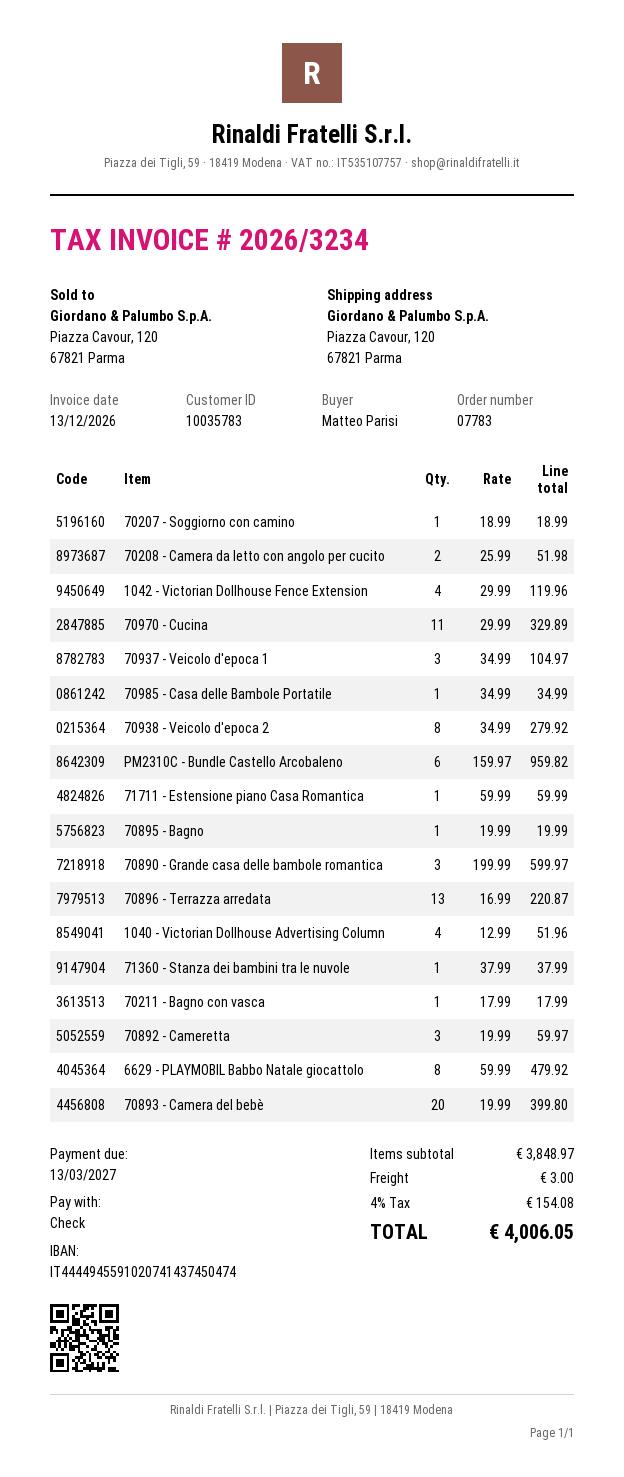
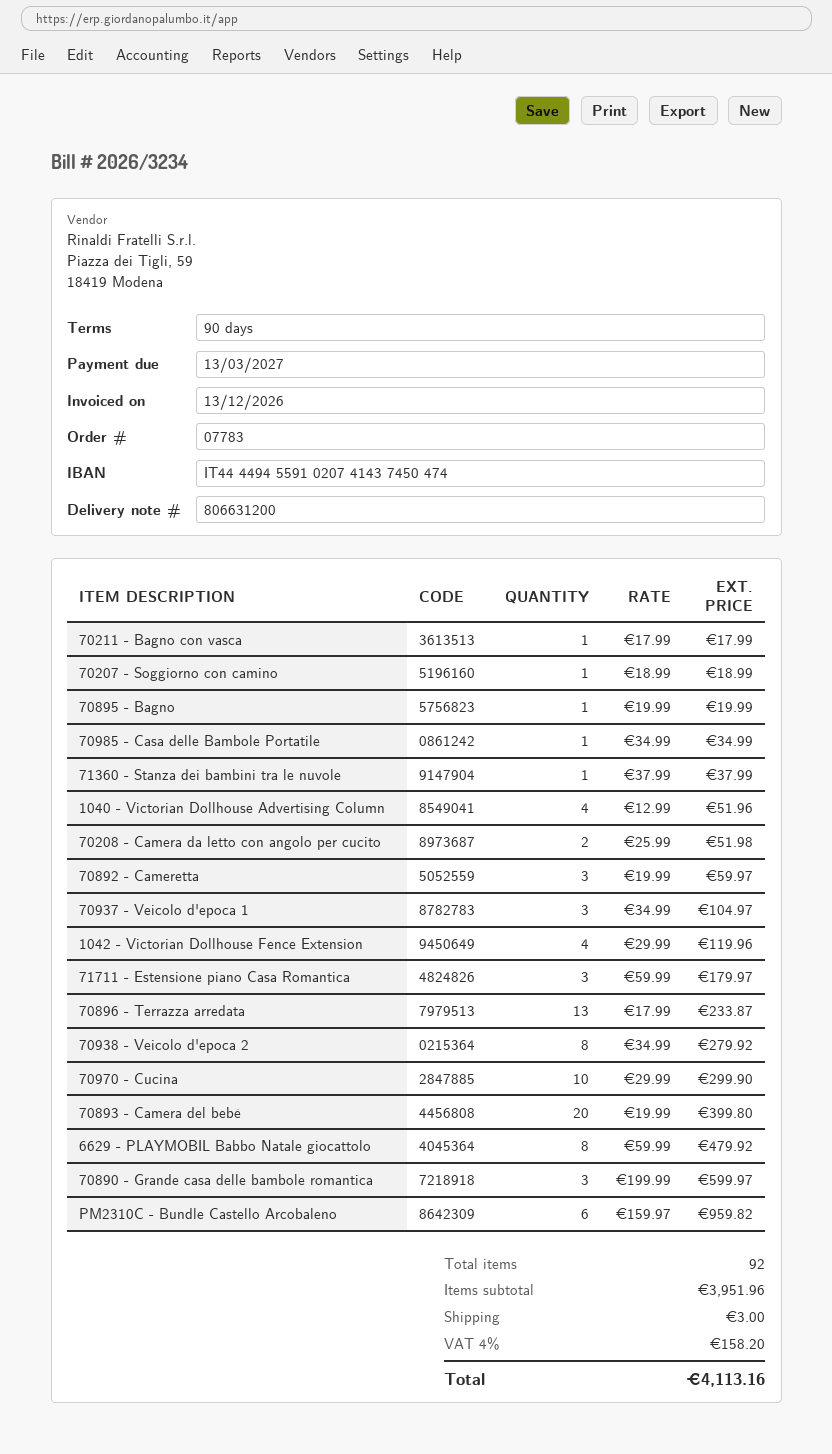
70970 - Cucina: 11 x 29.99 = 329.89 -> 10 x 29.99 = 299.90
71711 - Estensione piano Casa Romantica: 1 x 59.99 = 59.99 -> 3 x 59.99 = 179.97
70896 - Terrazza arredata: 13 x 16.99 = 220.87 -> 13 x 17.99 = 233.87
subtotal: 3848.97 -> 3951.96
tax: 4% = 154.08 -> 4% = 158.20
total: 4006.05 -> 4113.16

